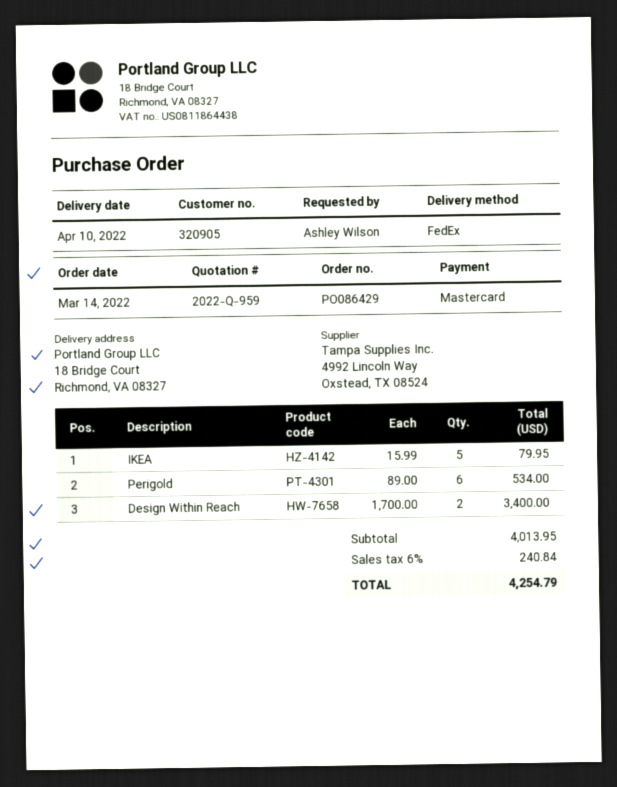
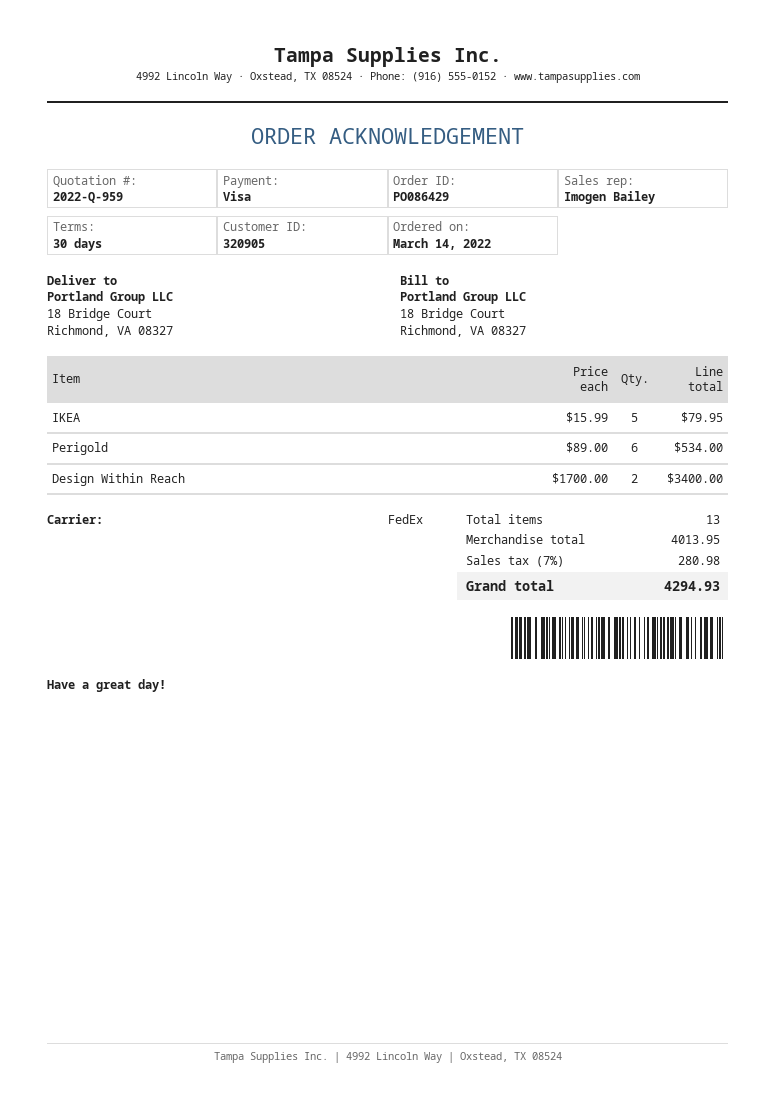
payment method: Mastercard -> Visa
tax: 6% = 240.84 -> 7% = 280.98
total: 4254.79 -> 4294.93

